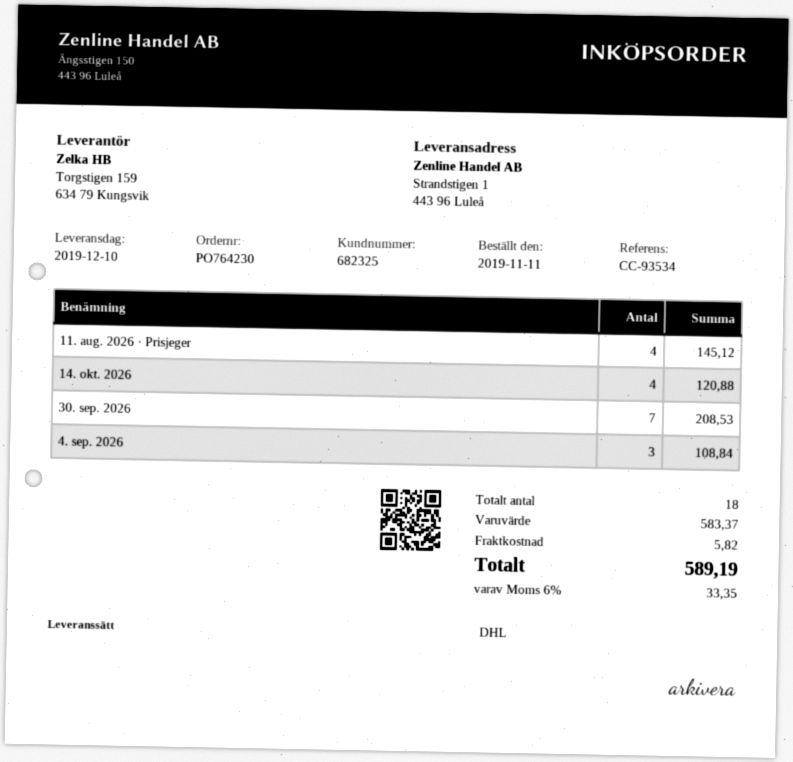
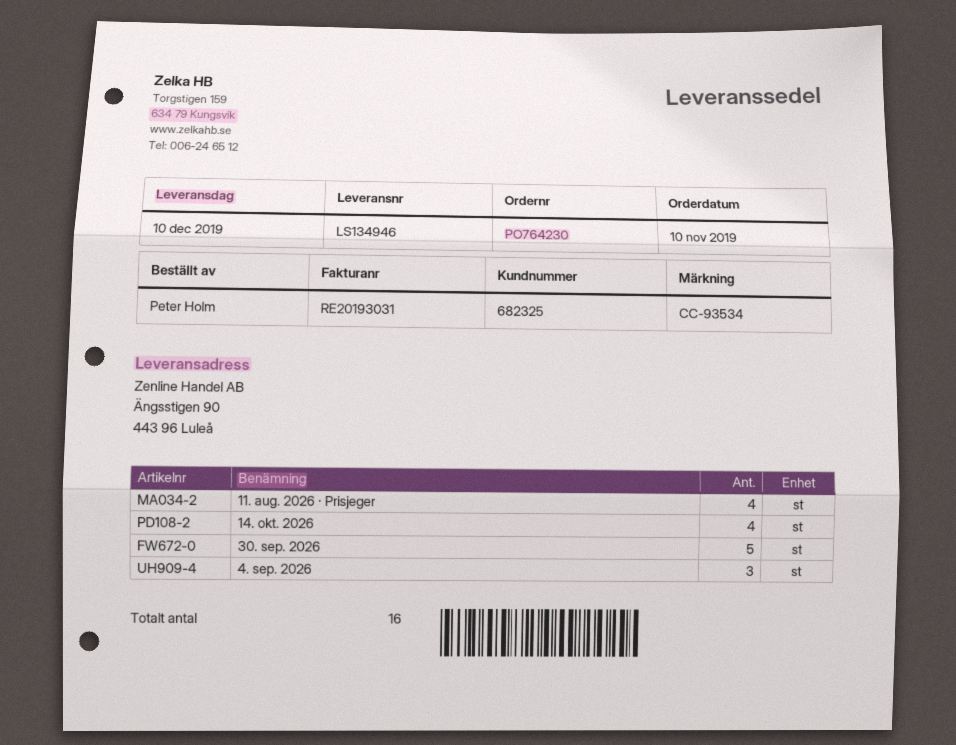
order date: 2019-11-11 -> 2019-11-10
ship to: Strandstigen 1, 443 96 Luleå -> Ängsstigen 90, 443 96 Luleå
30. sep. 2026: 7 -> 5
total quantity: 18 -> 16

